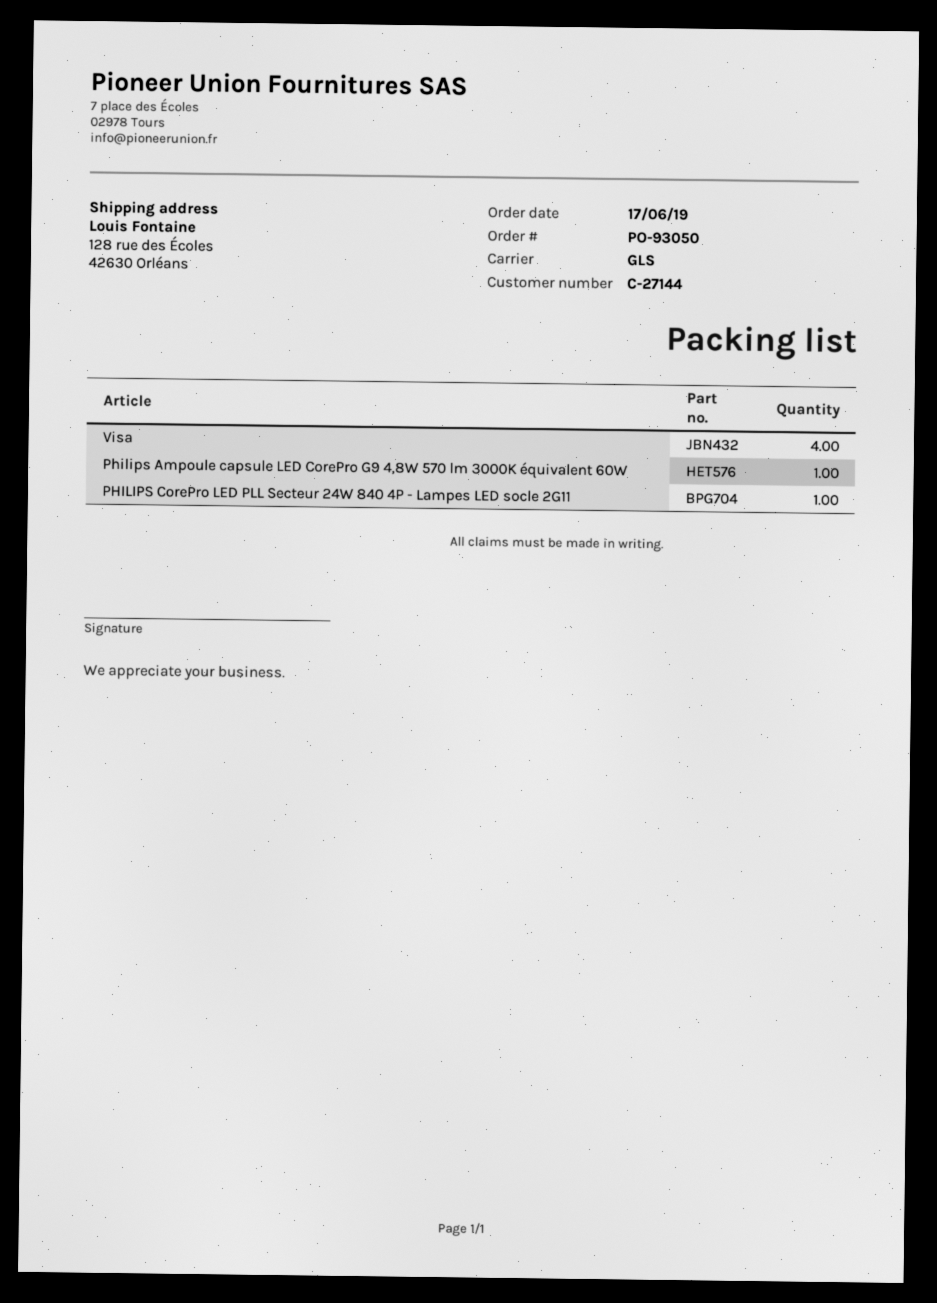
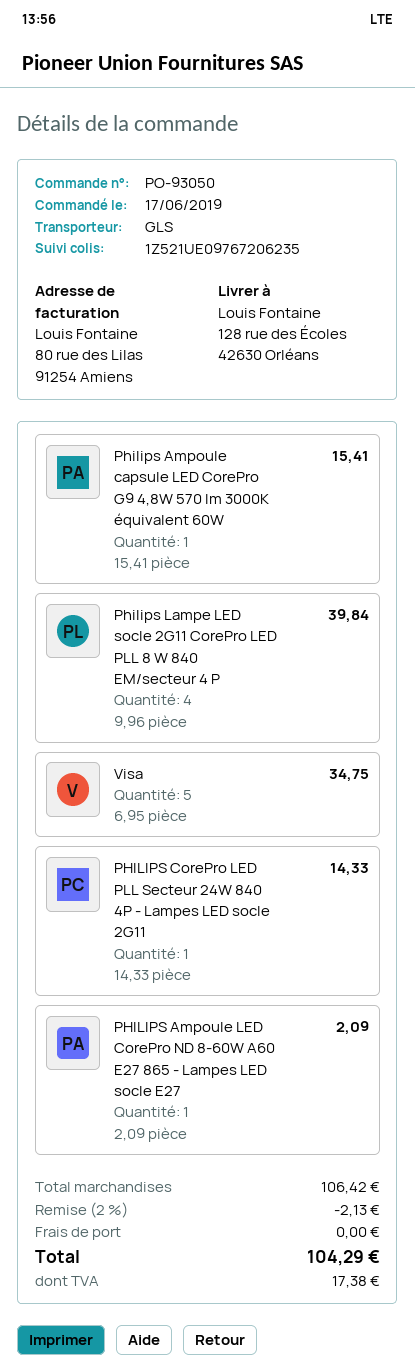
Visa: 4 -> 5
Philips Lampe LED socle 2G11 CorePro LED PLL 8 W 840 EM/secteur 4 P: none -> 4
PHILIPS Ampoule LED CorePro ND 8-60W A60 E27 865 - Lampes LED socle E27: none -> 1

